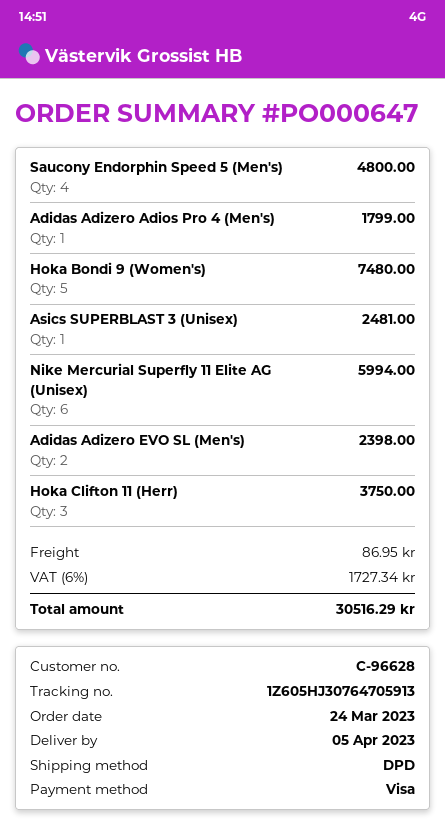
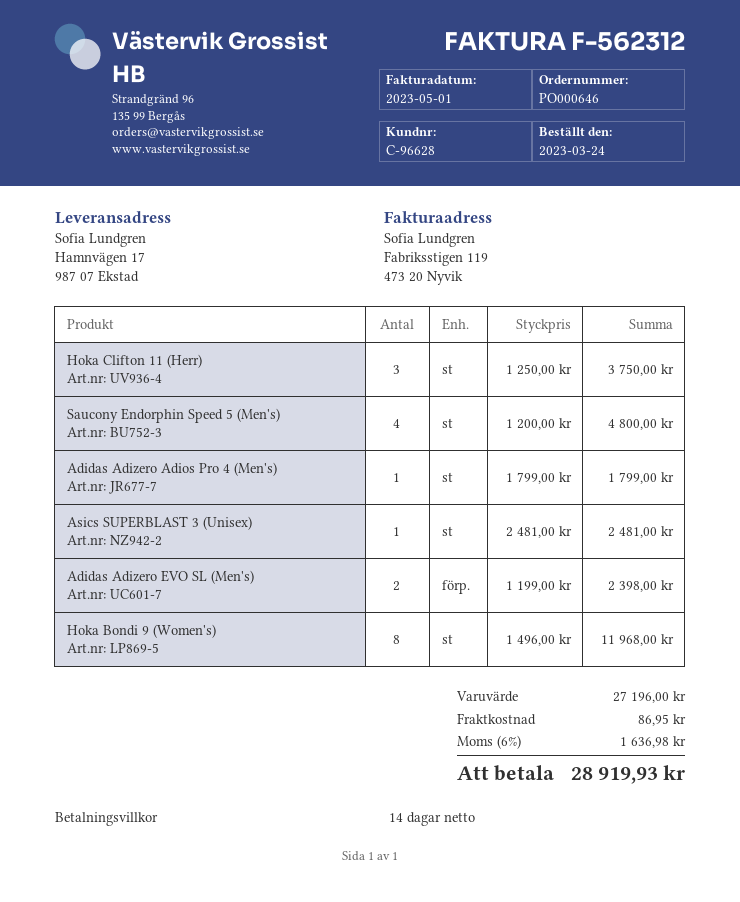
order number: PO000647 -> PO000646
Hoka Bondi 9 (Women's): 5 for 7480.00 -> 8 for 11968.00
Nike Mercurial Superfly 11 Elite AG (Unisex): 6 for 5994.00 -> none
tax: 6% = 1727.34 -> 6% = 1636.98
total: 30516.29 -> 28919.93

